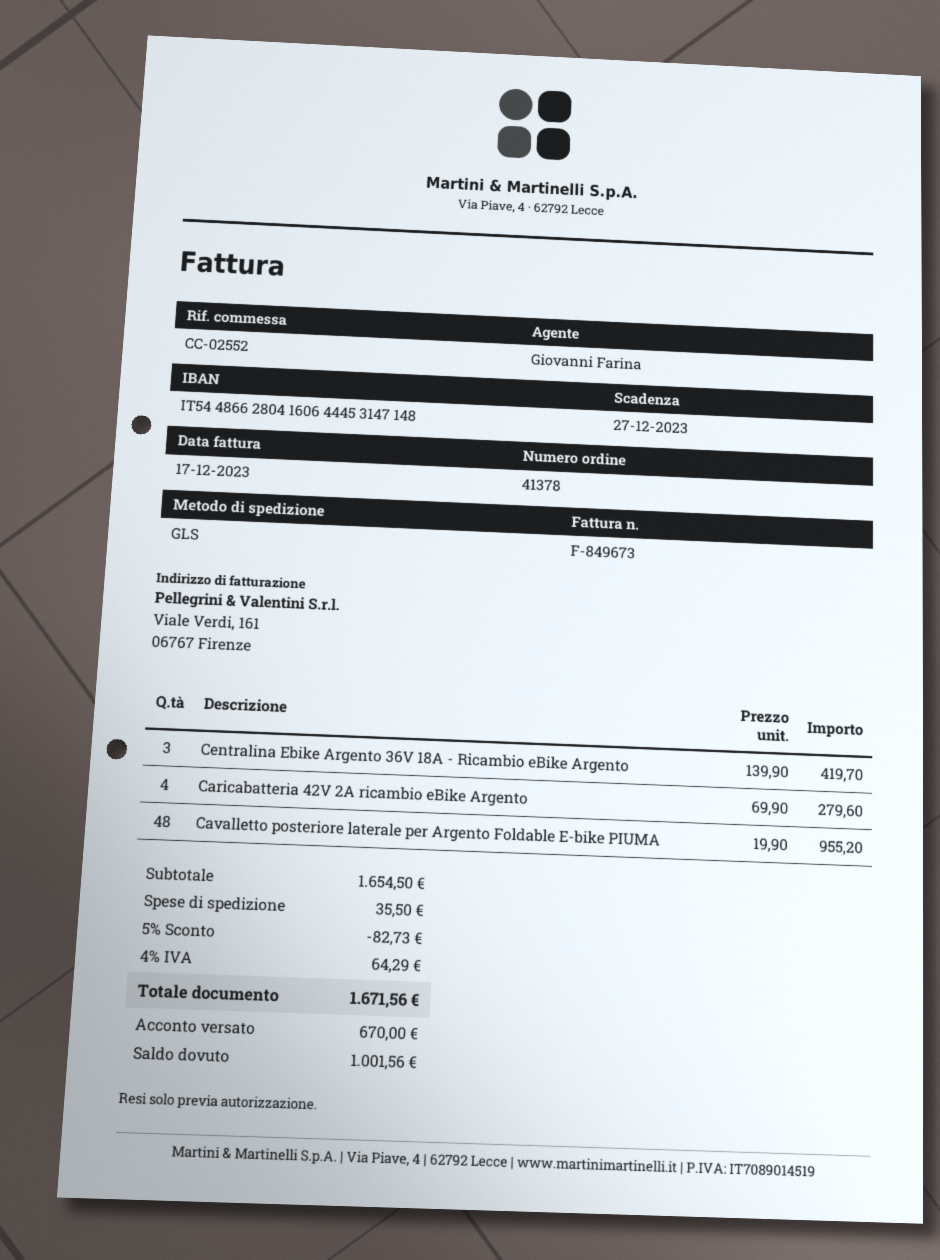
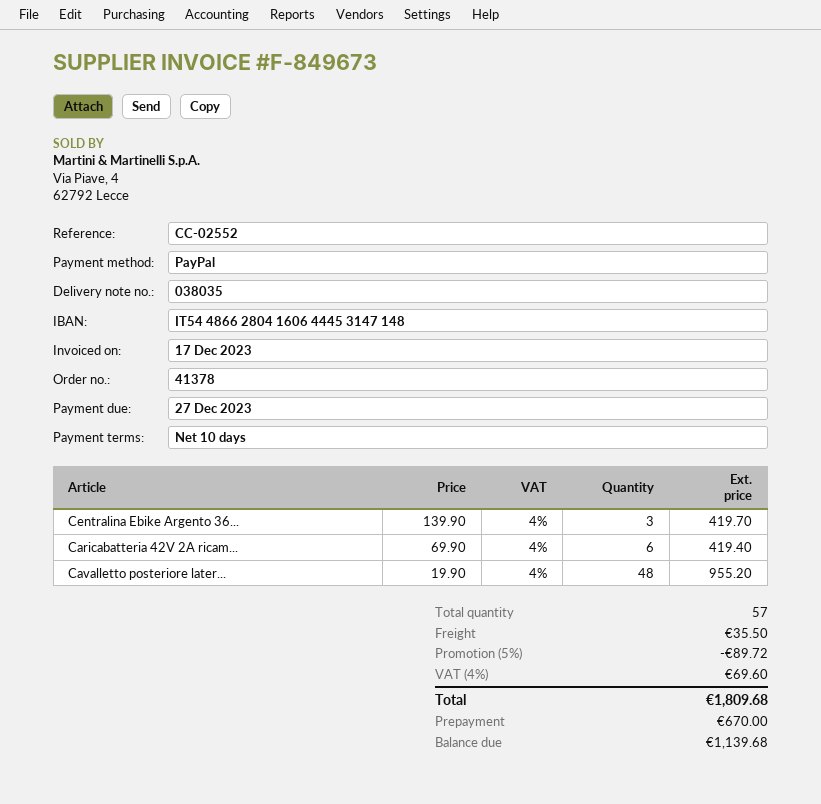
Caricabatteria 42V 2A ricambio eBike Argento: 4 x 69.90 = 279.60 -> 6 x 69.90 = 419.40
discount: 5% = 82.73 -> 5% = 89.72
tax: 4% = 64.29 -> 4% = 69.60
total: 1671.56 -> 1809.68
balance: 1001.56 -> 1139.68

